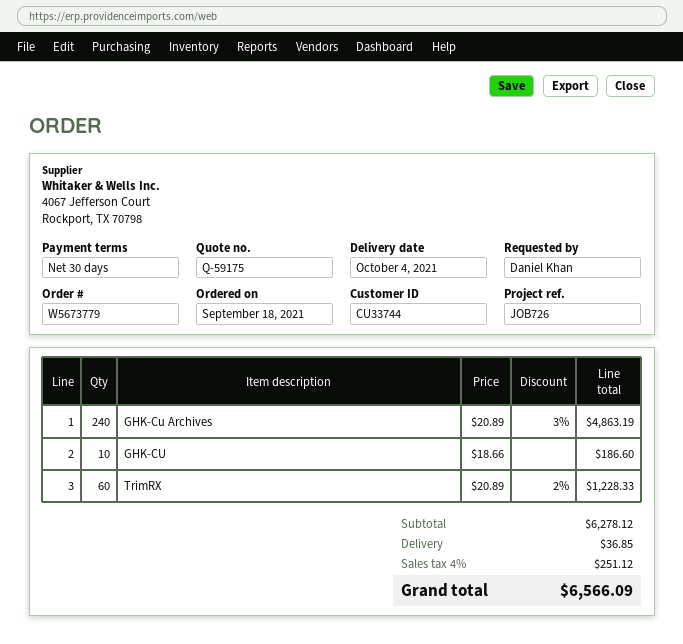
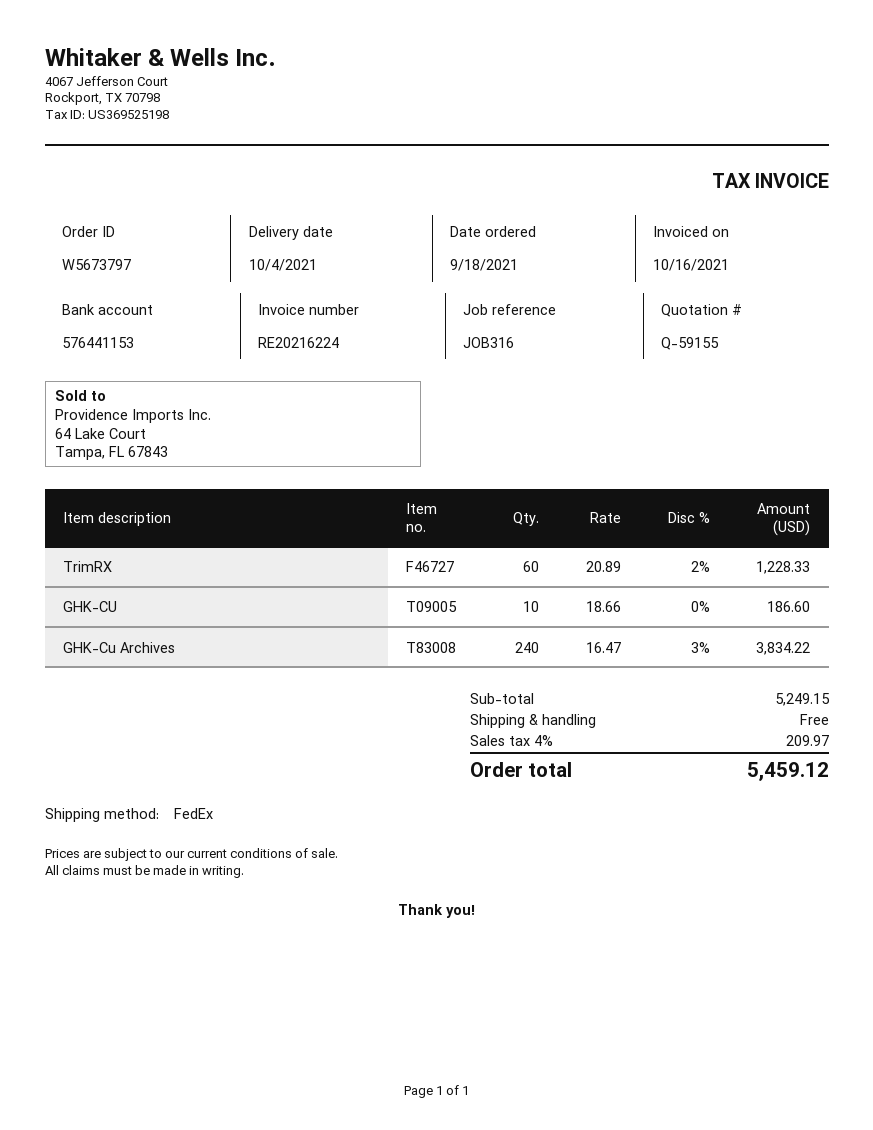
quote number: Q-59175 -> Q-59155
order number: W5673779 -> W5673797
reference: JOB726 -> JOB316
GHK-Cu Archives: 240 x 20.89 - 3% = 4863.19 -> 240 x 16.47 - 3% = 3834.22
subtotal: 6278.12 -> 5249.15
shipping: 36.85 -> 0.00
tax: 4% = 251.12 -> 4% = 209.97
total: 6566.09 -> 5459.12

